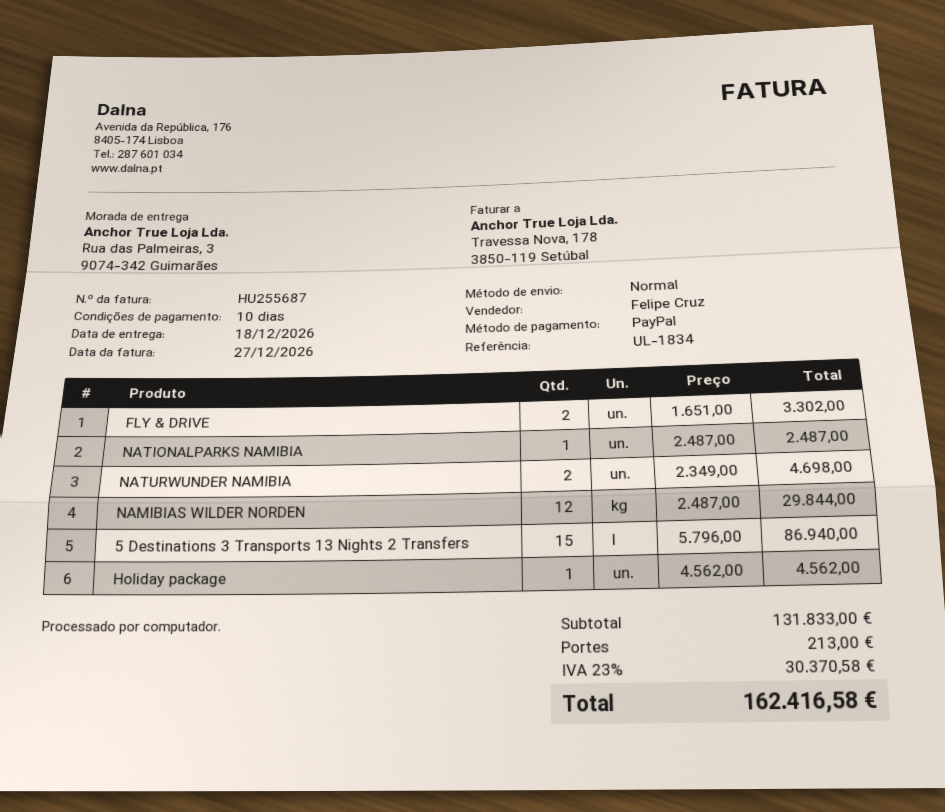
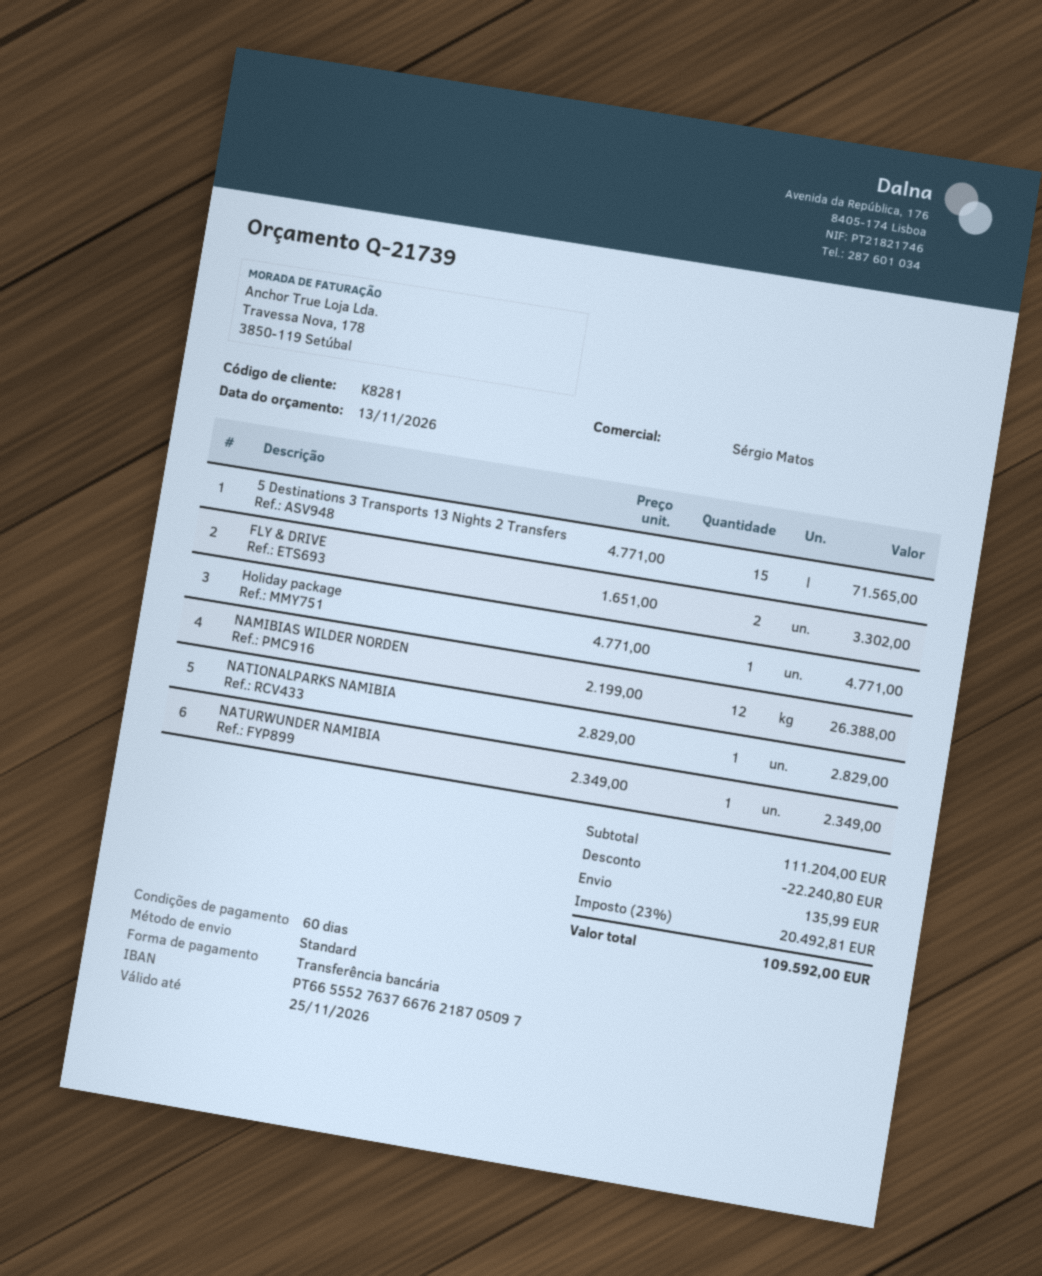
payment terms: 10 days -> 60 days
sales rep: Felipe Cruz -> Sérgio Matos
payment method: PayPal -> bank transfer
NATIONALPARKS NAMIBIA: 1 x 2487.00 = 2487.00 -> 1 x 2829.00 = 2829.00
NATURWUNDER NAMIBIA: 2 x 2349.00 = 4698.00 -> 1 x 2349.00 = 2349.00
NAMIBIAS WILDER NORDEN: 12 x 2487.00 = 29844.00 -> 12 x 2199.00 = 26388.00
5 Destinations 3 Transports 13 Nights 2 Transfers: 15 x 5796.00 = 86940.00 -> 15 x 4771.00 = 71565.00
Holiday package: 1 x 4562.00 = 4562.00 -> 1 x 4771.00 = 4771.00
subtotal: 131833.00 -> 111204.00
discount: none -> 22240.80
shipping: 213.00 -> 135.99
tax: 23% = 30370.58 -> 23% = 20492.81
total: 162416.58 -> 109592.00

